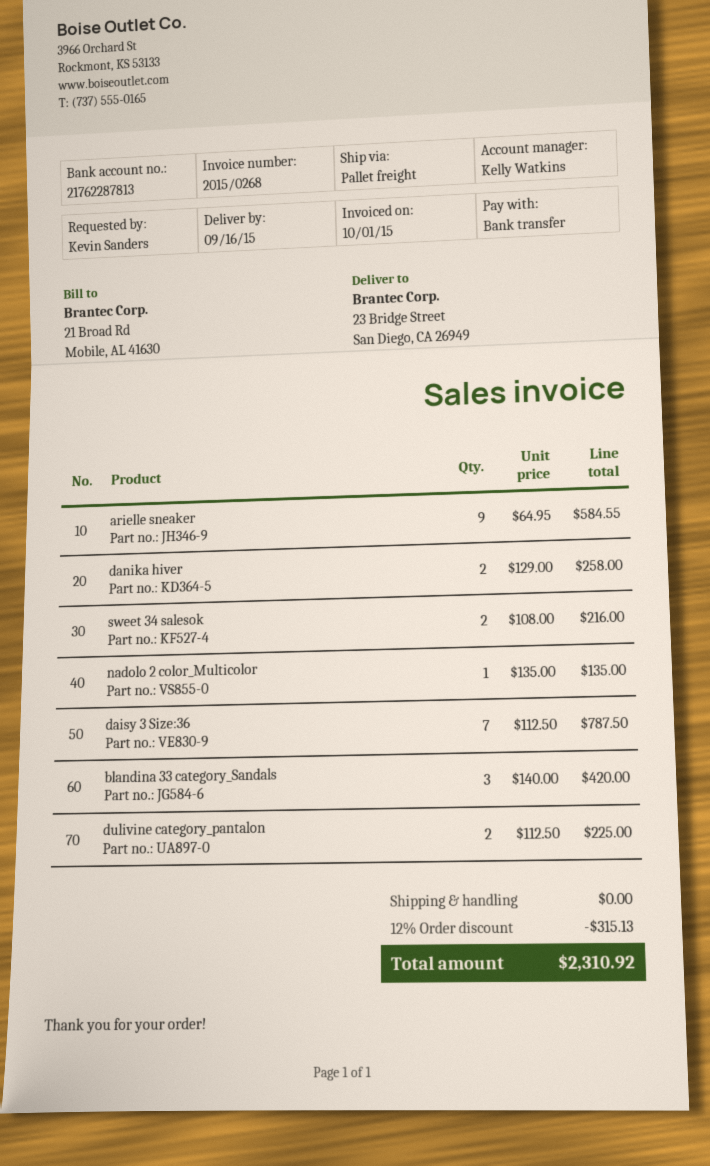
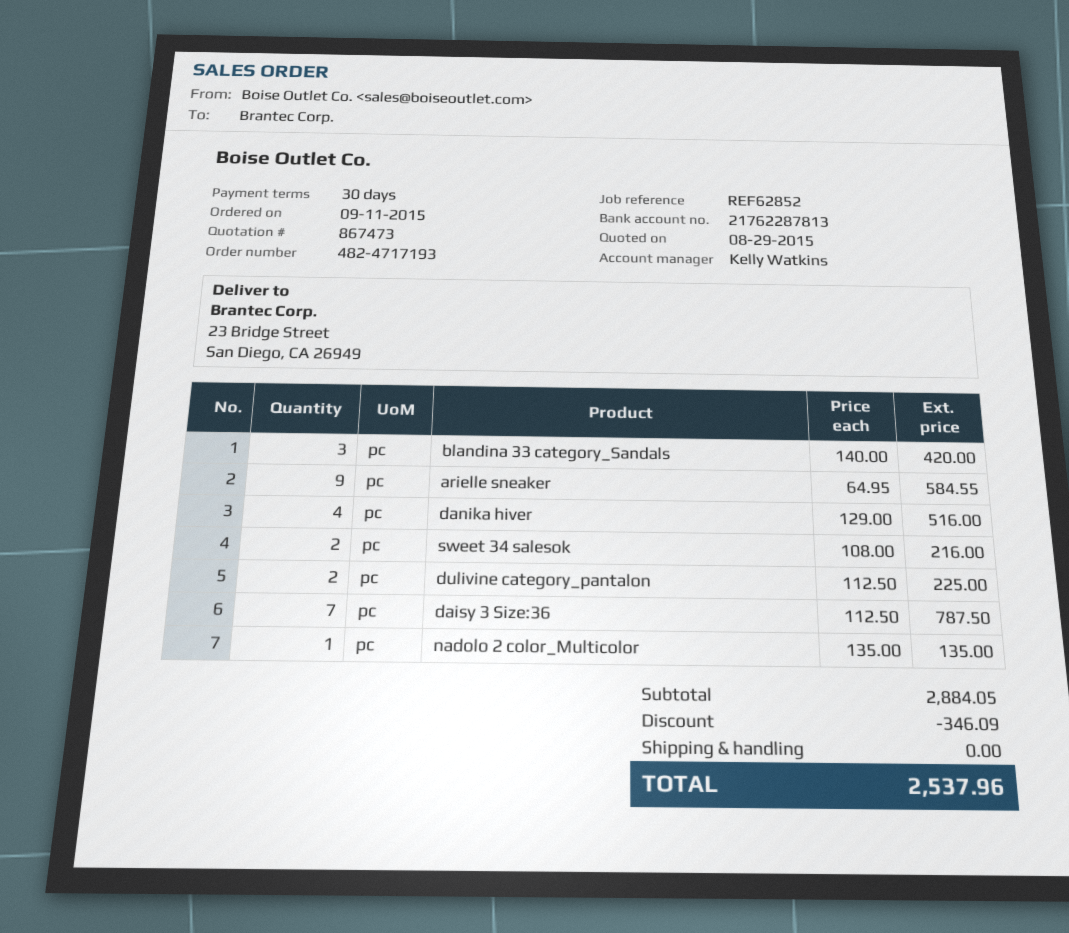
danika hiver: 2 x 129.00 = 258.00 -> 4 x 129.00 = 516.00
discount: 315.13 -> 346.09
total: 2310.92 -> 2537.96

